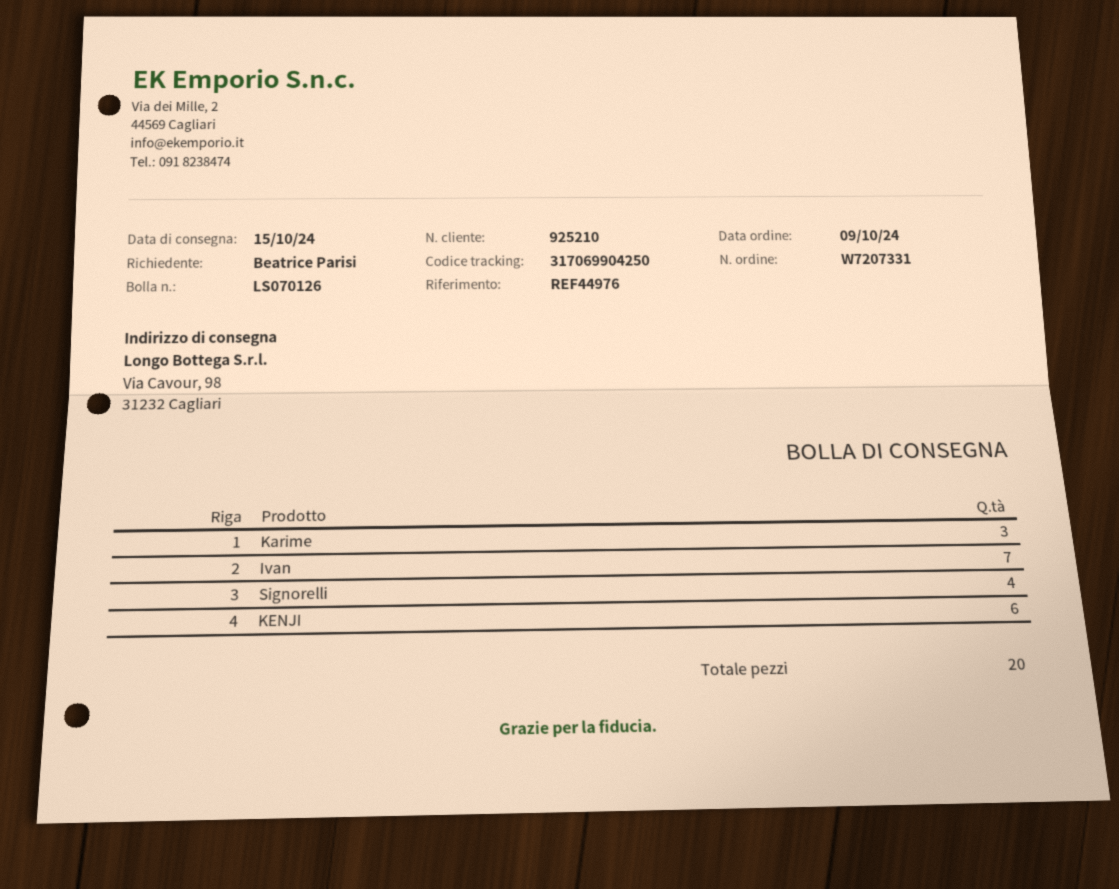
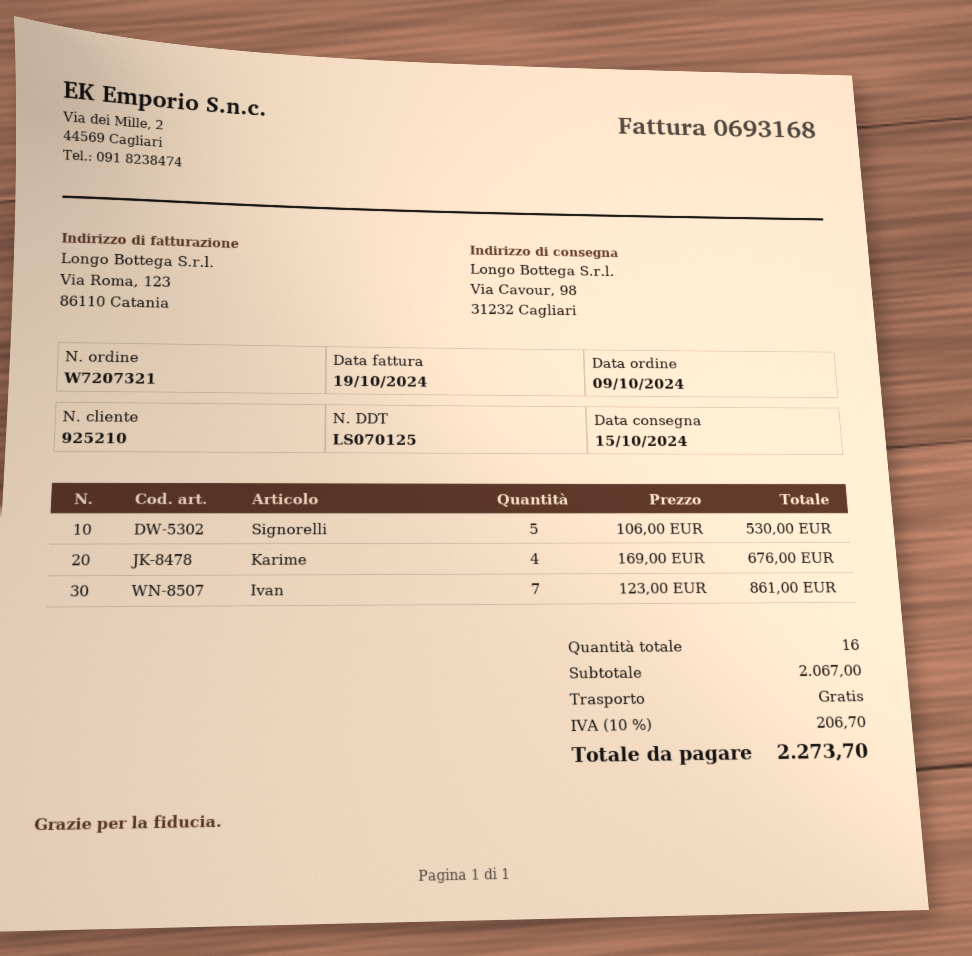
order number: W7207331 -> W7207321
delivery note number: LS070126 -> LS070125
Karime: 3 -> 4
Signorelli: 4 -> 5
KENJI: 6 -> none
total quantity: 20 -> 16

